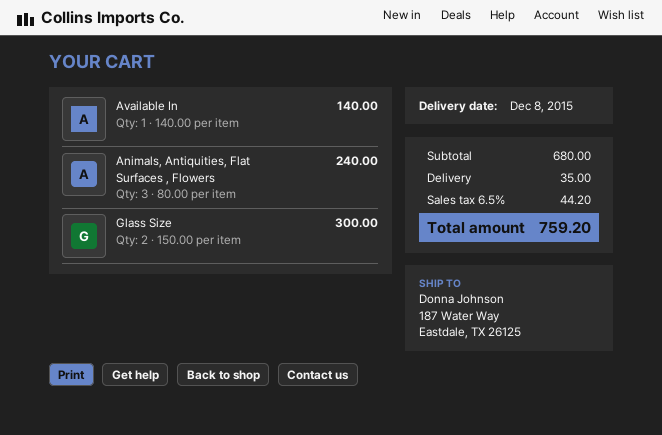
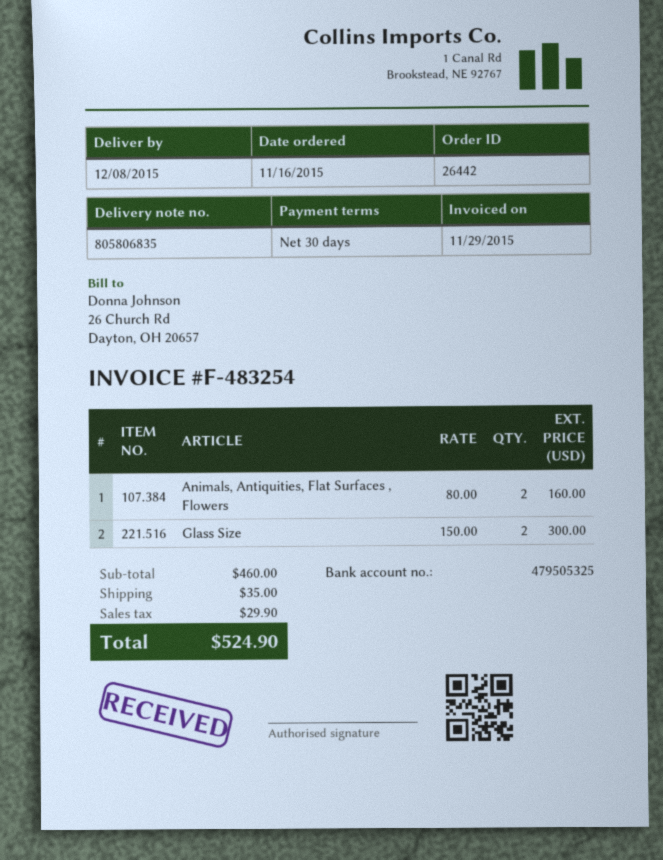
Available In: 1 x 140.00 = 140.00 -> none
Animals, Antiquities, Flat Surfaces , Flowers: 3 x 80.00 = 240.00 -> 2 x 80.00 = 160.00
subtotal: 680.00 -> 460.00
tax: 44.20 -> 29.90
total: 759.20 -> 524.90

